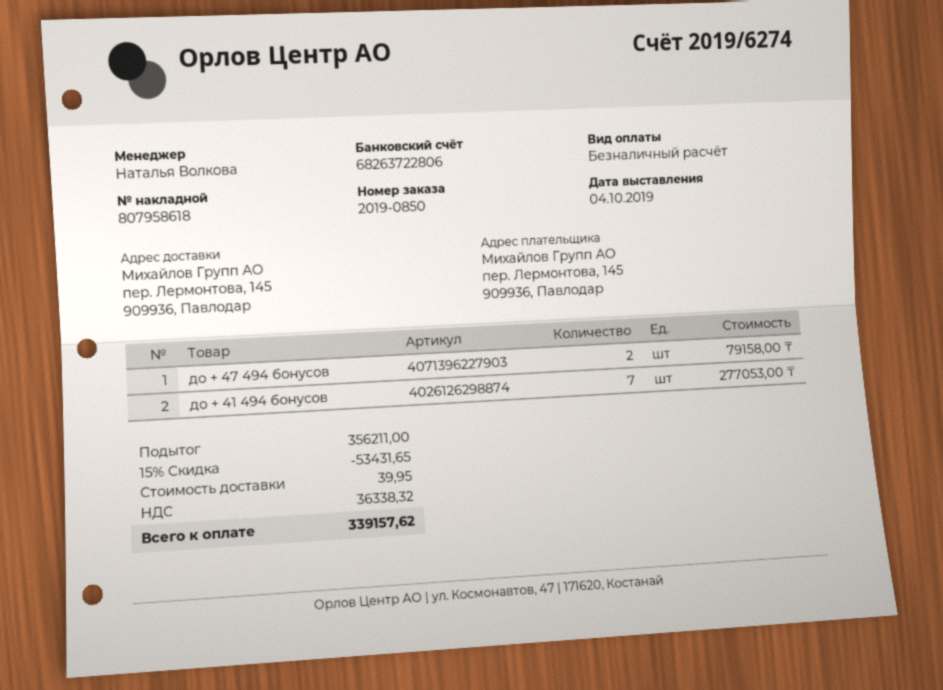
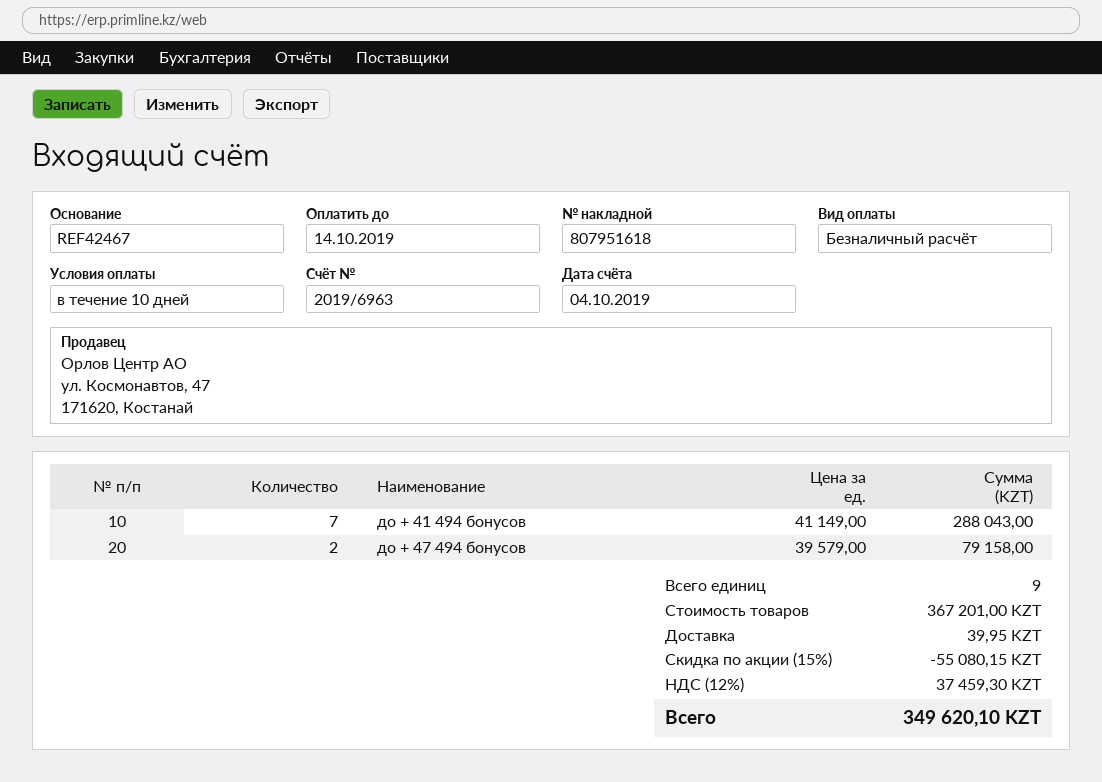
delivery note number: 807958618 -> 807951618
invoice number: 2019/6274 -> 2019/6963
до + 41 494 бонусов: 7 for 277053.00 -> 7 for 288043.00
subtotal: 356211.00 -> 367201.00
discount: 15% = 53431.65 -> 15% = 55080.15
tax: 36338.32 -> 37459.30
total: 339157.62 -> 349620.10

